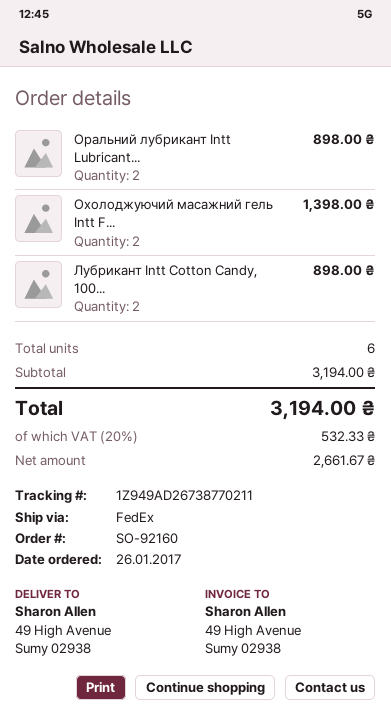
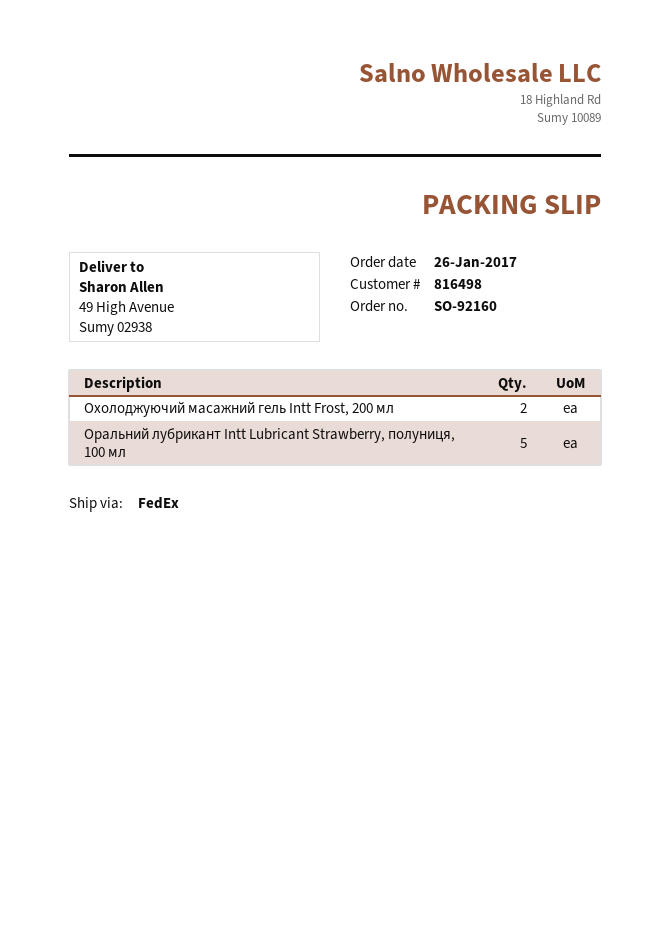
Оральний лубрикант Intt Lubricant...: 2 -> 5
Лубрикант Intt Cotton Candy, 100...: 2 -> none

